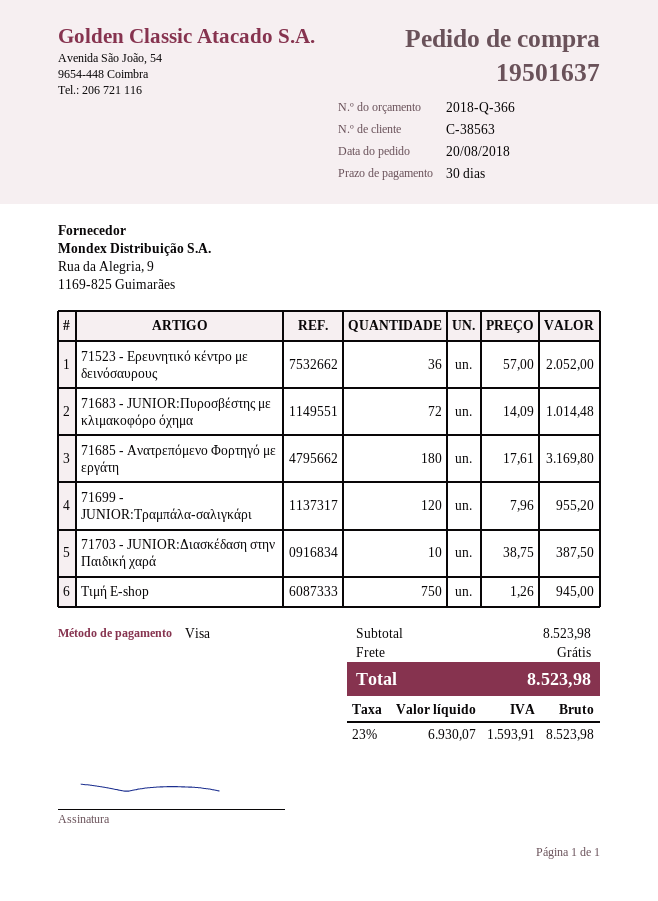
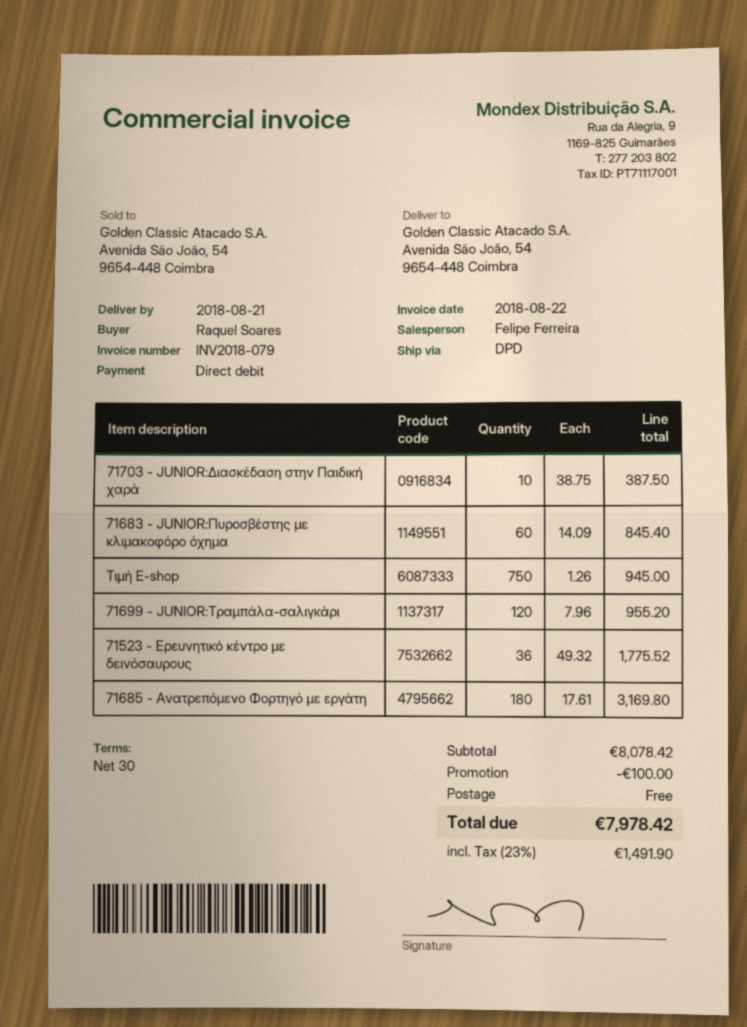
payment method: Visa -> direct debit
71523 - Ερευνητικό κέντρο με δεινόσαυρους: 36 x 57.00 = 2052.00 -> 36 x 49.32 = 1775.52
71683 - JUNIOR:Πυροσβέστης με κλιμακοφόρο όχημα: 72 x 14.09 = 1014.48 -> 60 x 14.09 = 845.40
subtotal: 8523.98 -> 8078.42
discount: none -> 100.00
tax: 23% = 1593.91 -> 23% = 1491.90
total: 8523.98 -> 7978.42

